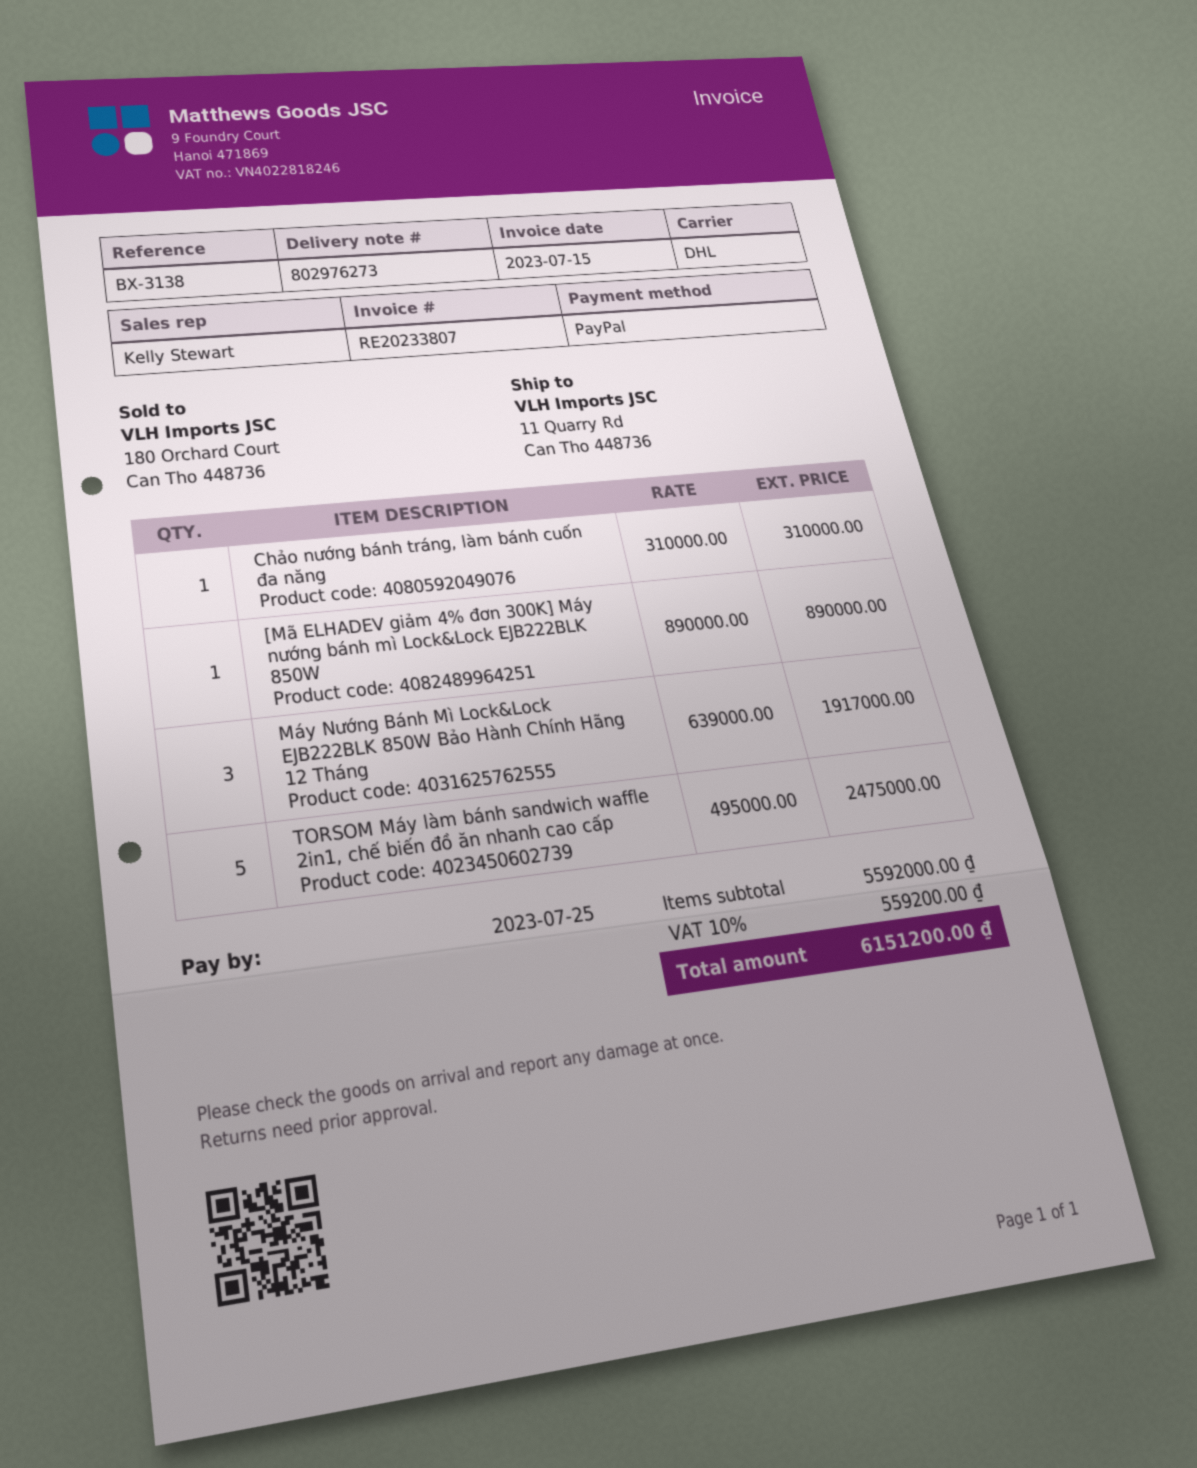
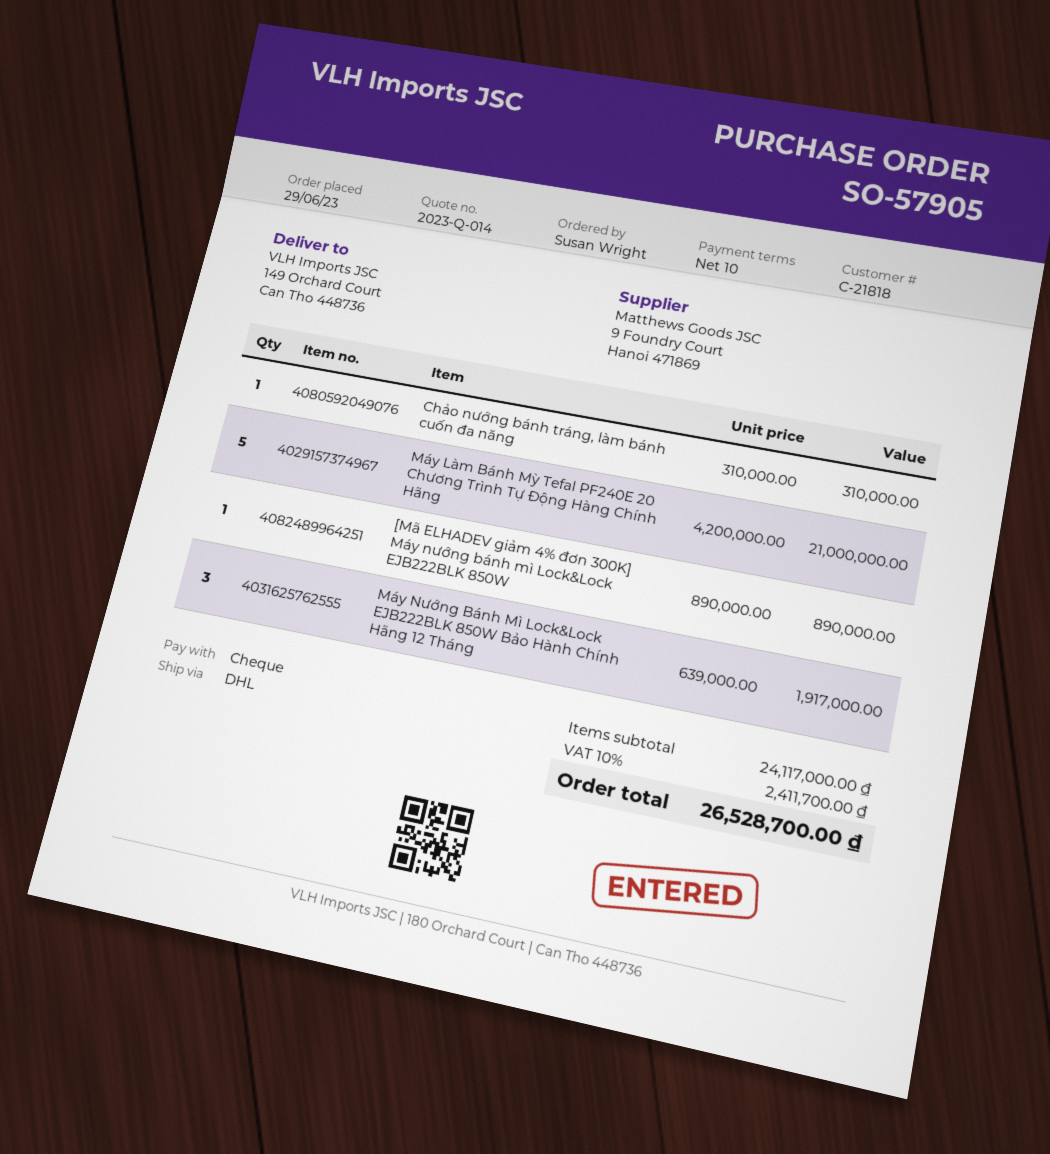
payment method: PayPal -> cheque
ship to: 11 Quarry Rd, Can Tho 448736 -> 149 Orchard Court, Can Tho 448736
TORSOM Máy làm bánh sandwich waffle 2in1, chế biến đồ ăn nhanh cao cấp: 5 x 495000.00 = 2475000.00 -> none
Máy Làm Bánh Mỳ Tefal PF240E 20 Chương Trình Tự Động Hàng Chính Hãng: none -> 5 x 4200000.00 = 21000000.00
subtotal: 5592000.00 -> 24117000.00
tax: 10% = 559200.00 -> 10% = 2411700.00
total: 6151200.00 -> 26528700.00

